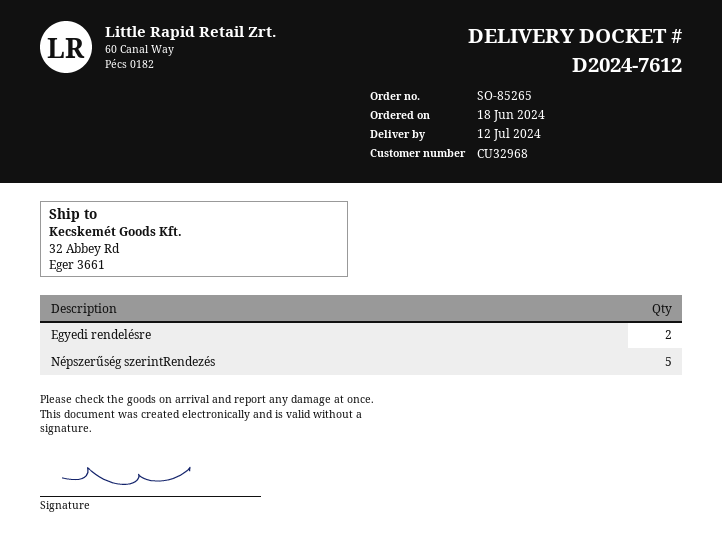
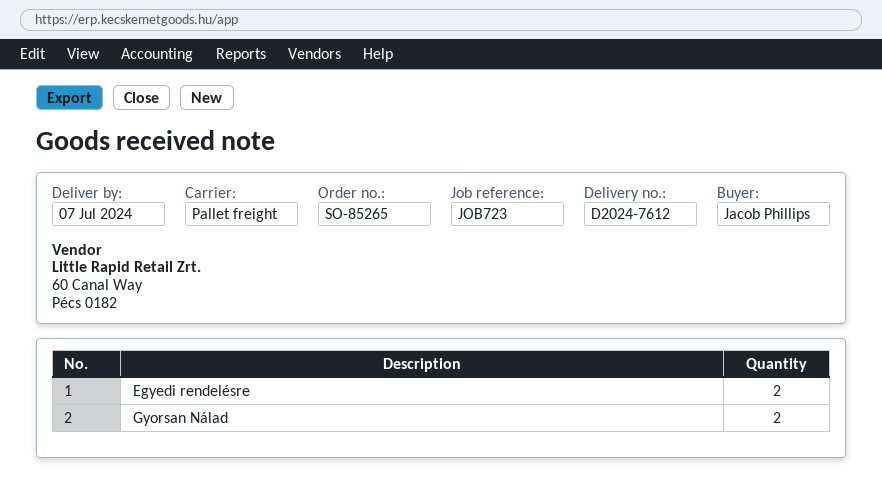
delivery date: 2024-07-12 -> 2024-07-07
Népszerűség szerintRendezés: 5 -> none
Gyorsan Nálad: none -> 2

